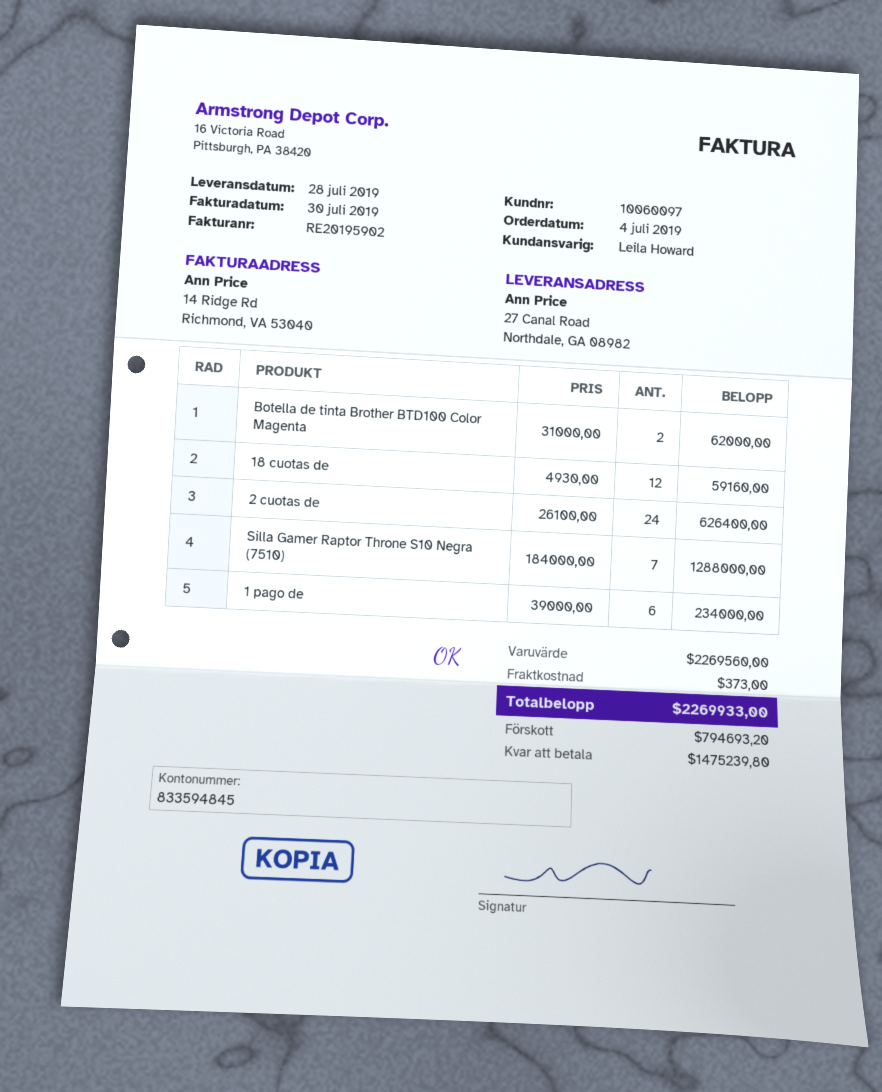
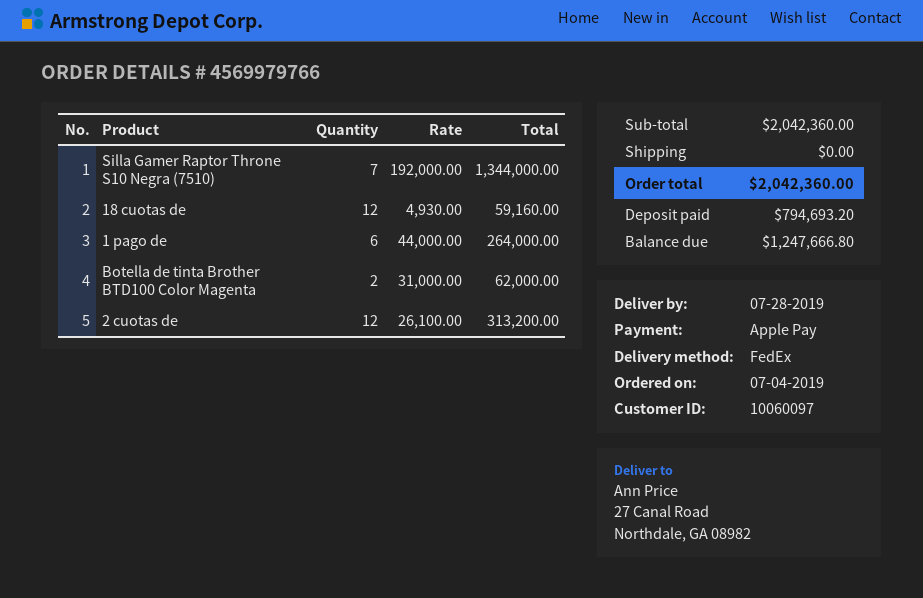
2 cuotas de: 24 x 26100.00 = 626400.00 -> 12 x 26100.00 = 313200.00
Silla Gamer Raptor Throne S10 Negra (7510): 7 x 184000.00 = 1288000.00 -> 7 x 192000.00 = 1344000.00
1 pago de: 6 x 39000.00 = 234000.00 -> 6 x 44000.00 = 264000.00
subtotal: 2269560.00 -> 2042360.00
shipping: 373.00 -> 0.00
total: 2269933.00 -> 2042360.00
balance: 1475239.80 -> 1247666.80

